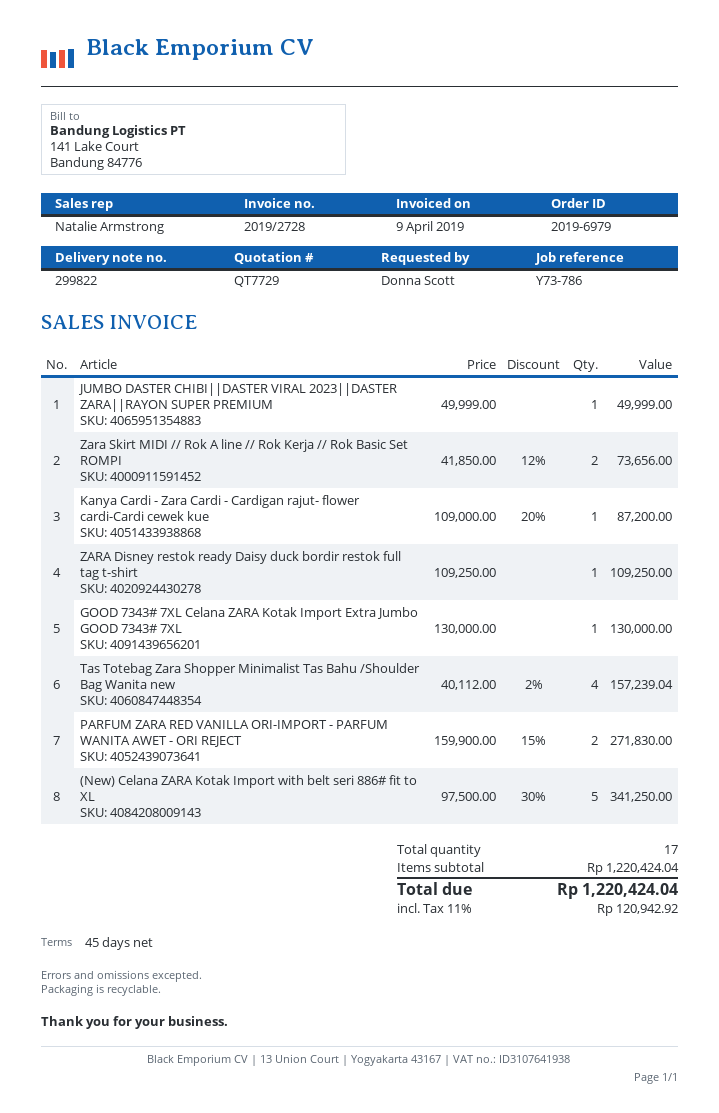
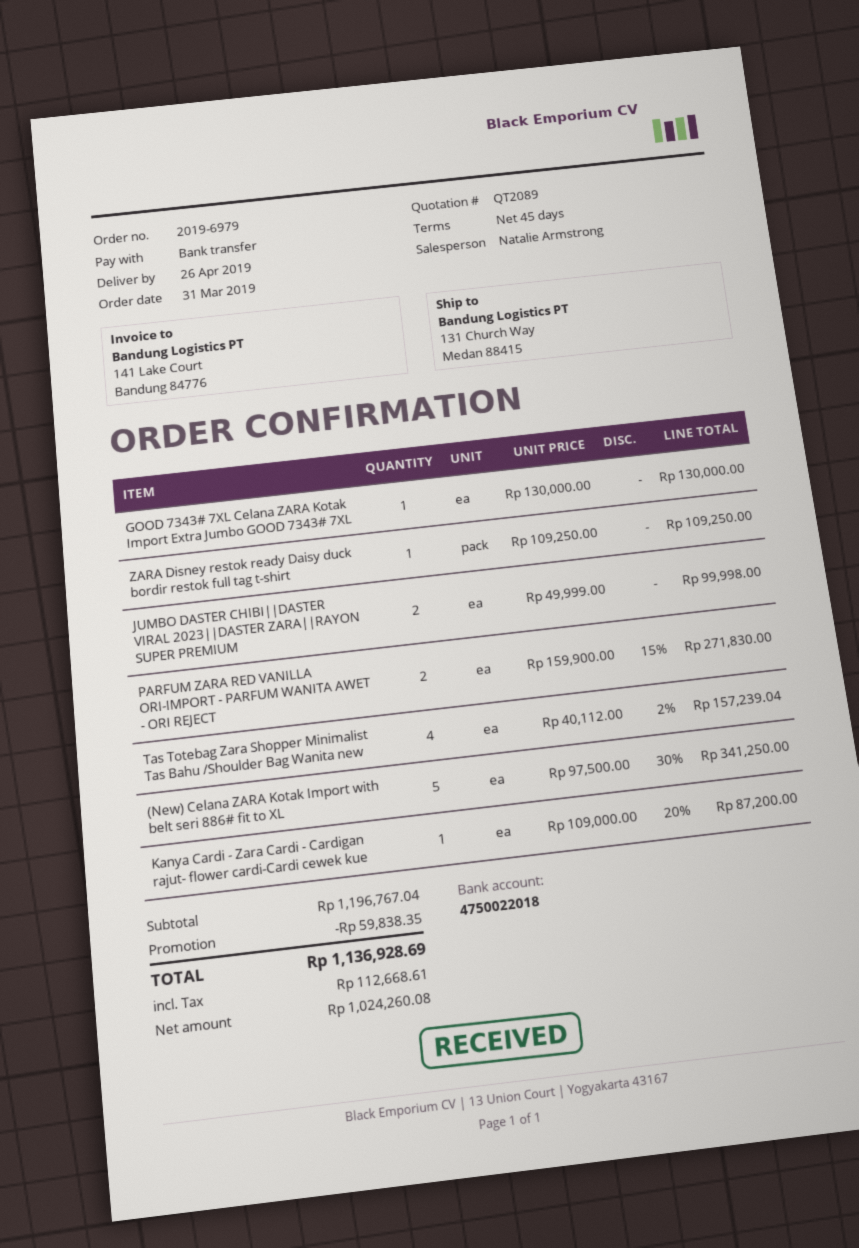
quote number: QT7729 -> QT2089
JUMBO DASTER CHIBI||DASTER VIRAL 2023||DASTER ZARA||RAYON SUPER PREMIUM: 1 x 49999.00 = 49999.00 -> 2 x 49999.00 = 99998.00
Zara Skirt MIDI // Rok A line // Rok Kerja // Rok Basic Set ROMPI: 2 x 41850.00 - 12% = 73656.00 -> none
subtotal: 1220424.04 -> 1196767.04
discount: none -> 59838.35
tax: 120942.92 -> 112668.61
total: 1220424.04 -> 1136928.69

